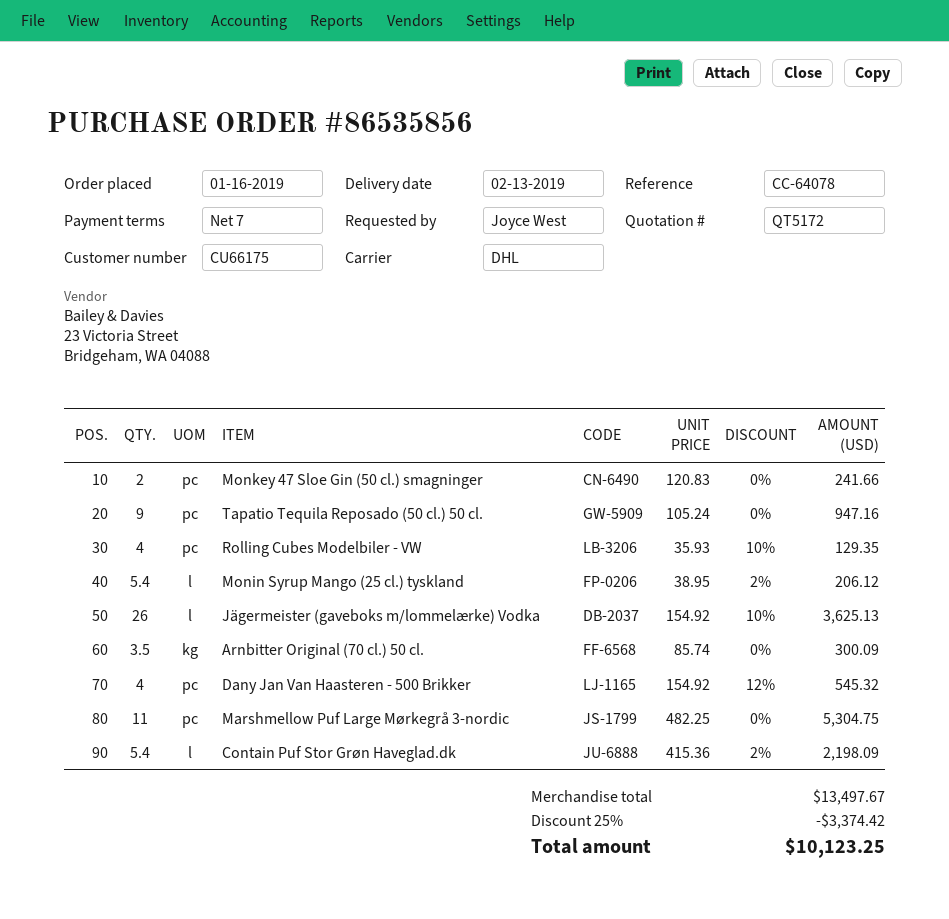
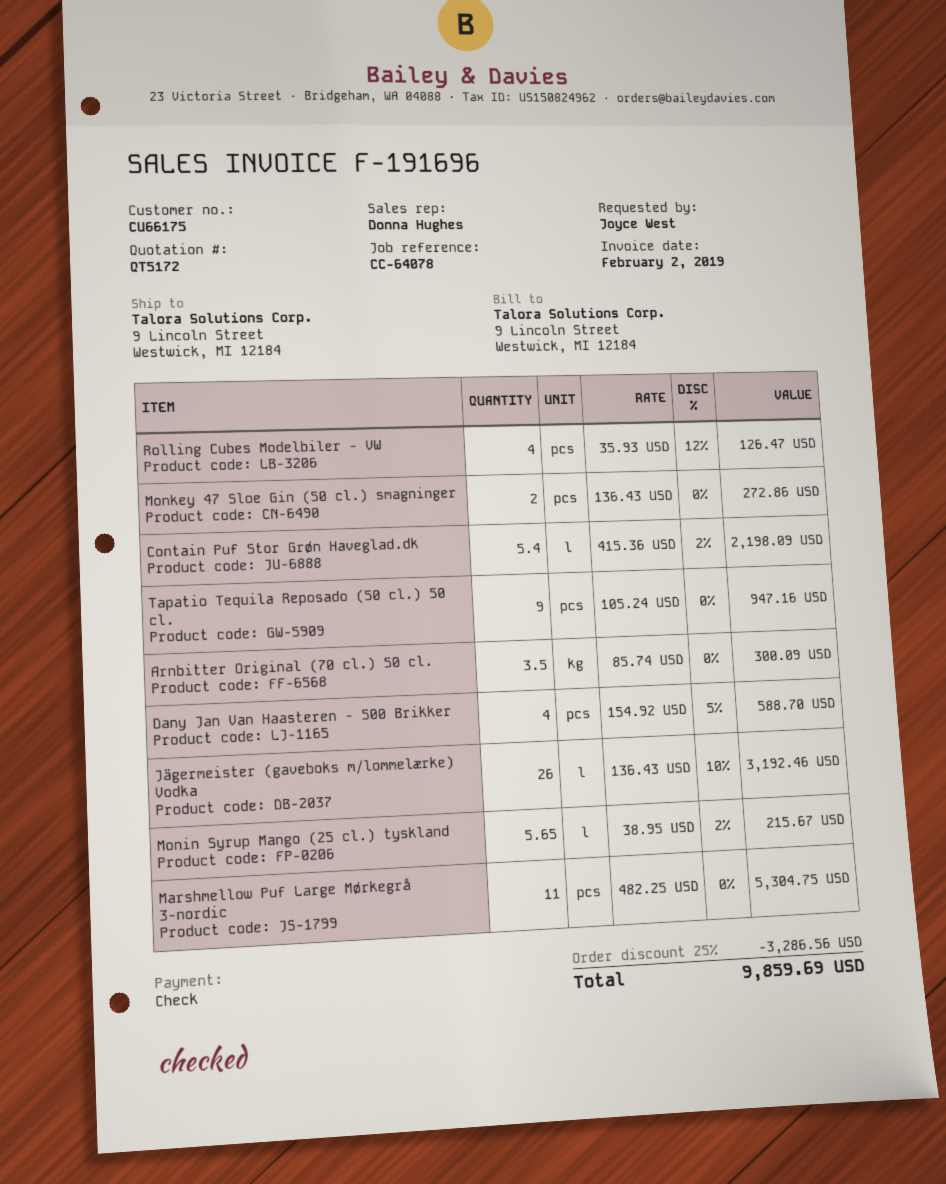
Monkey 47 Sloe Gin (50 cl.) smagninger: 2 x 120.83 = 241.66 -> 2 x 136.43 = 272.86
Rolling Cubes Modelbiler - VW: 4 x 35.93 - 10% = 129.35 -> 4 x 35.93 - 12% = 126.47
Monin Syrup Mango (25 cl.) tyskland: 5.4 x 38.95 - 2% = 206.12 -> 5.65 x 38.95 - 2% = 215.67
Jägermeister (gaveboks m/lommelærke) Vodka: 26 x 154.92 - 10% = 3625.13 -> 26 x 136.43 - 10% = 3192.46
Dany Jan Van Haasteren - 500 Brikker: 4 x 154.92 - 12% = 545.32 -> 4 x 154.92 - 5% = 588.70
discount: 25% = 3374.42 -> 25% = 3286.56
total: 10123.25 -> 9859.69

